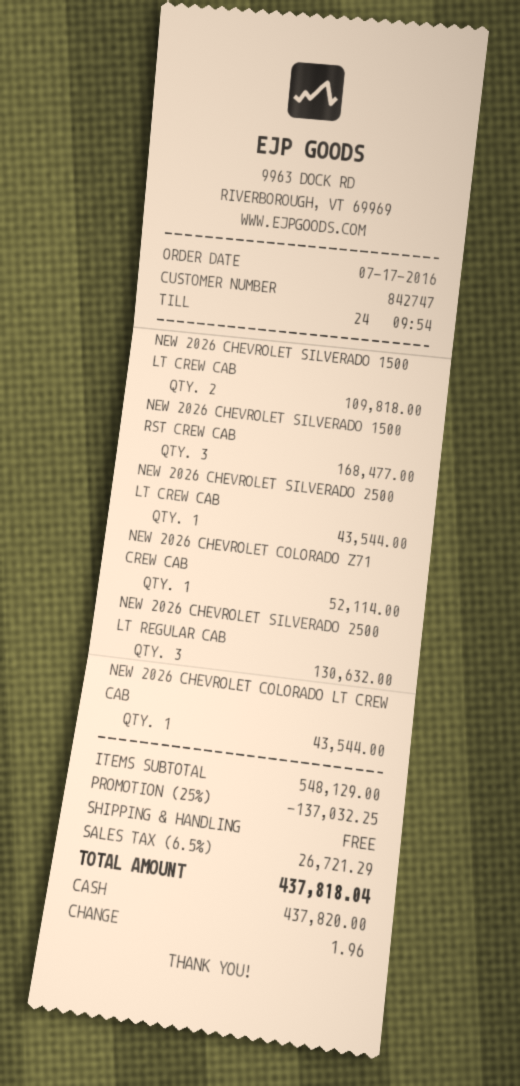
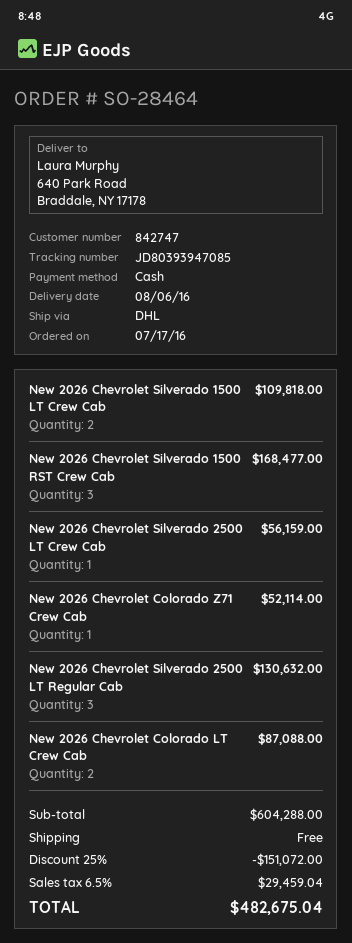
NEW 2026 CHEVROLET SILVERADO 2500 LT CREW CAB: 1 for 43544.00 -> 1 for 56159.00
NEW 2026 CHEVROLET COLORADO LT CREW CAB: 1 for 43544.00 -> 2 for 87088.00
subtotal: 548129.00 -> 604288.00
discount: 25% = 137032.25 -> 25% = 151072.00
tax: 6.5% = 26721.29 -> 6.5% = 29459.04
total: 437818.04 -> 482675.04

